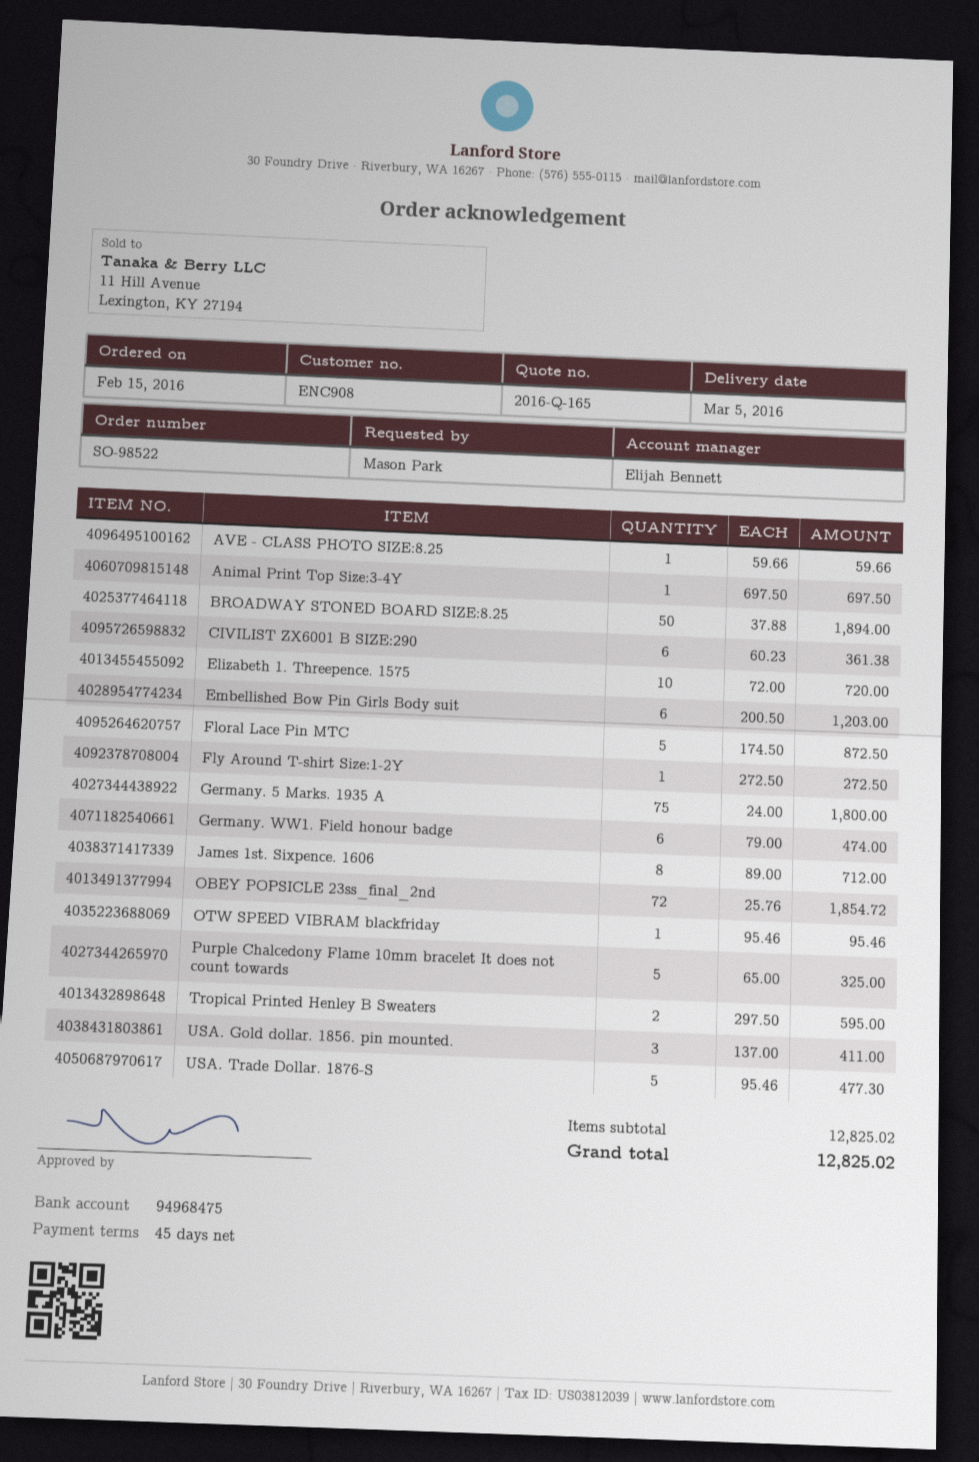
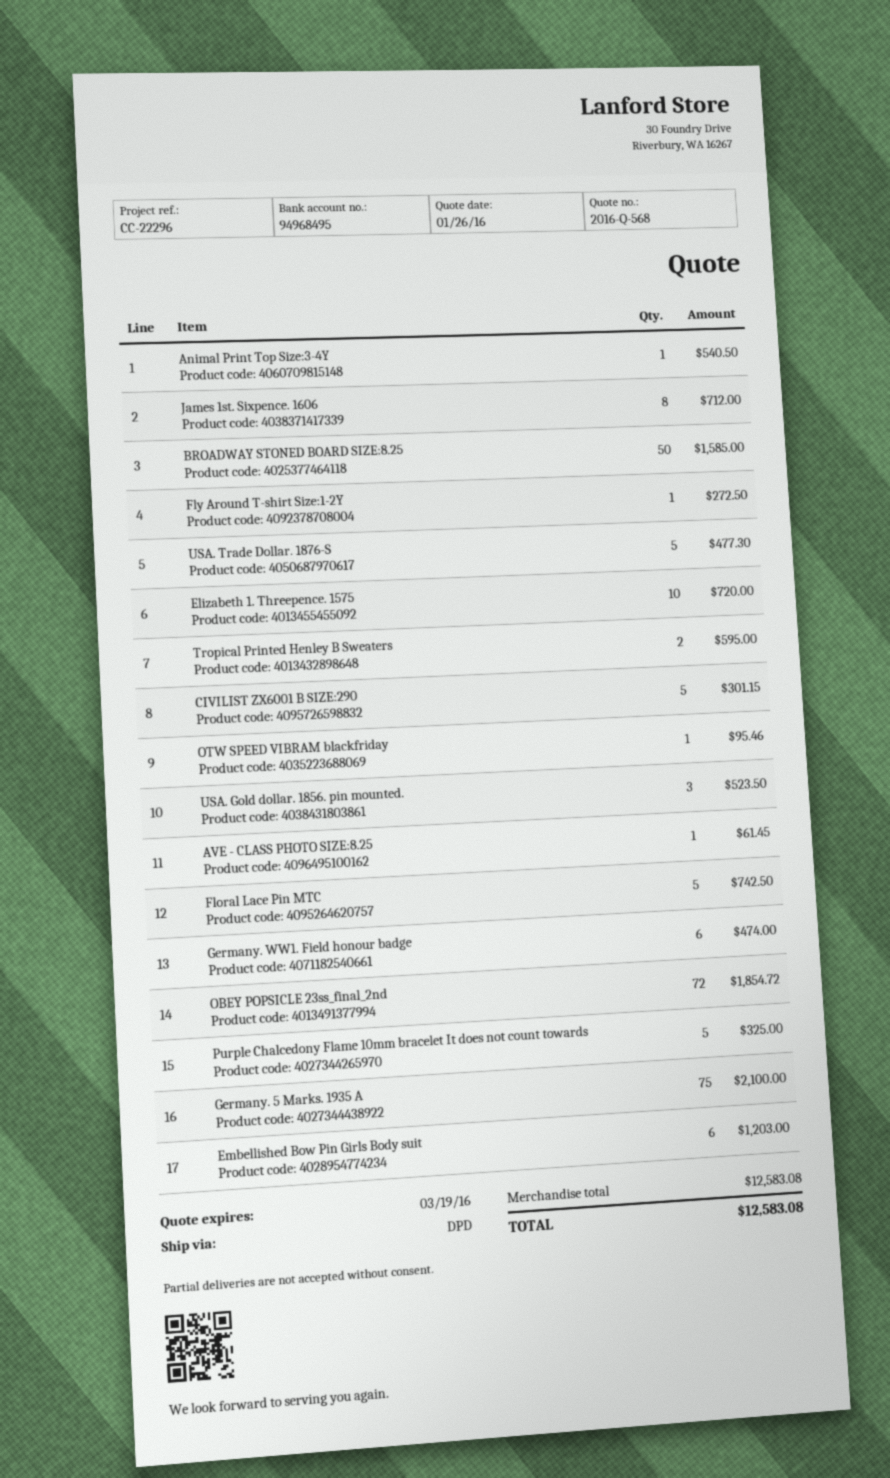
quote number: 2016-Q-165 -> 2016-Q-568
bank account: 94968475 -> 94968495
AVE - CLASS PHOTO SIZE:8.25: 1 for 59.66 -> 1 for 61.45
Animal Print Top Size:3-4Y: 1 for 697.50 -> 1 for 540.50
BROADWAY STONED BOARD SIZE:8.25: 50 for 1894.00 -> 50 for 1585.00
CIVILIST ZX6001 B SIZE:290: 6 for 361.38 -> 5 for 301.15
Floral Lace Pin MTC: 5 for 872.50 -> 5 for 742.50
Germany. 5 Marks. 1935 A: 75 for 1800.00 -> 75 for 2100.00
USA. Gold dollar. 1856. pin mounted.: 3 for 411.00 -> 3 for 523.50
subtotal: 12825.02 -> 12583.08
total: 12825.02 -> 12583.08

